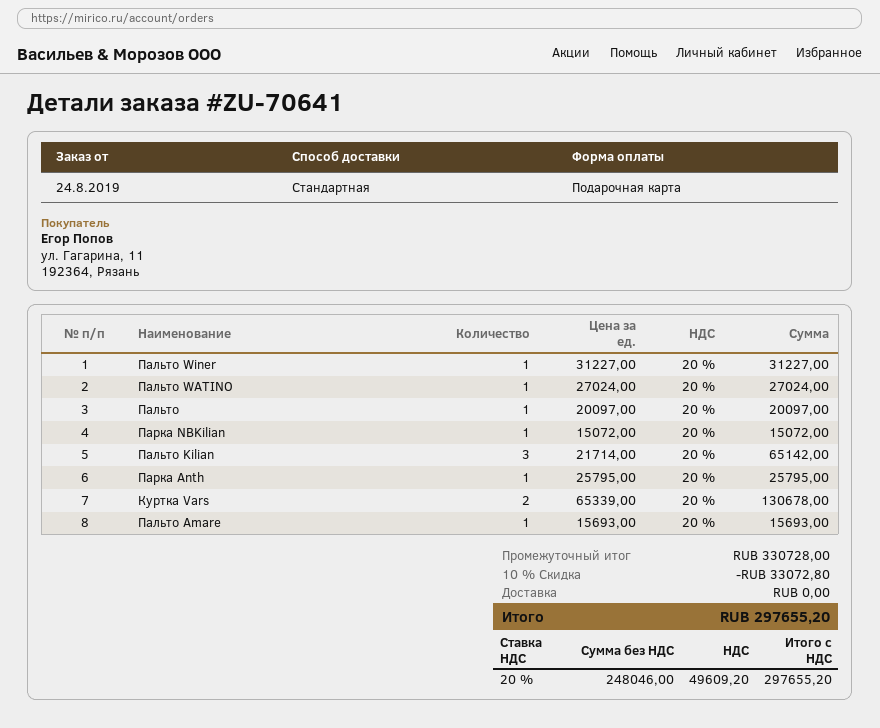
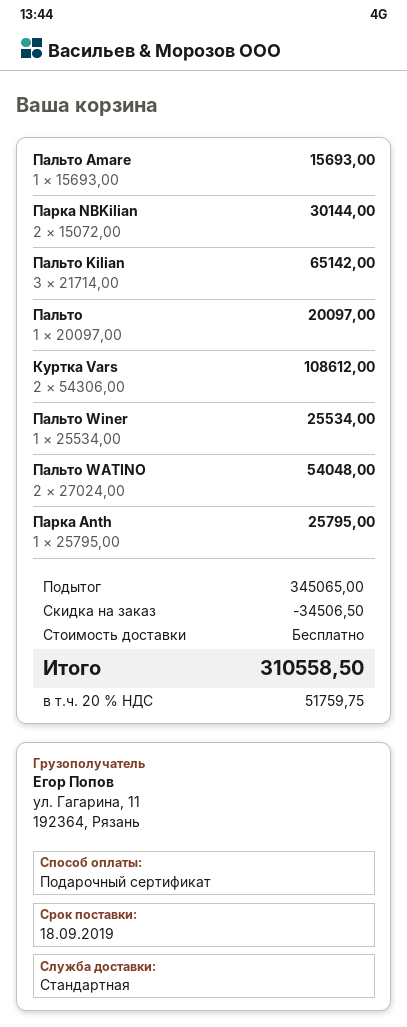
Пальто Winer: 1 x 31227.00 = 31227.00 -> 1 x 25534.00 = 25534.00
Пальто WATINO: 1 x 27024.00 = 27024.00 -> 2 x 27024.00 = 54048.00
Парка NBKilian: 1 x 15072.00 = 15072.00 -> 2 x 15072.00 = 30144.00
Куртка Vars: 2 x 65339.00 = 130678.00 -> 2 x 54306.00 = 108612.00
subtotal: 330728.00 -> 345065.00
discount: 33072.80 -> 34506.50
tax: 20% = 49609.20 -> 20% = 51759.75
total: 297655.20 -> 310558.50

